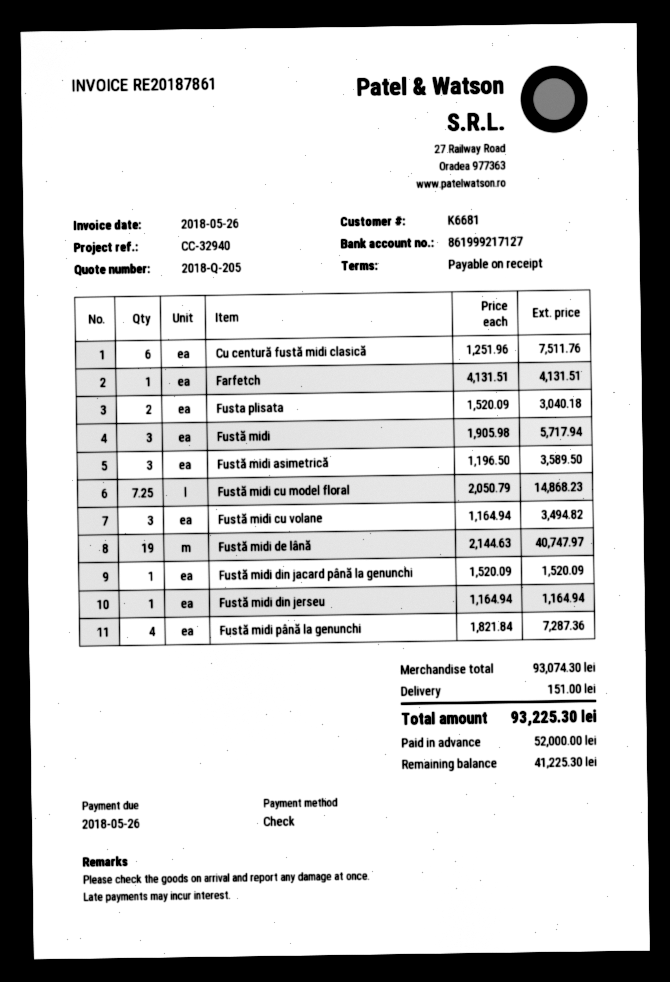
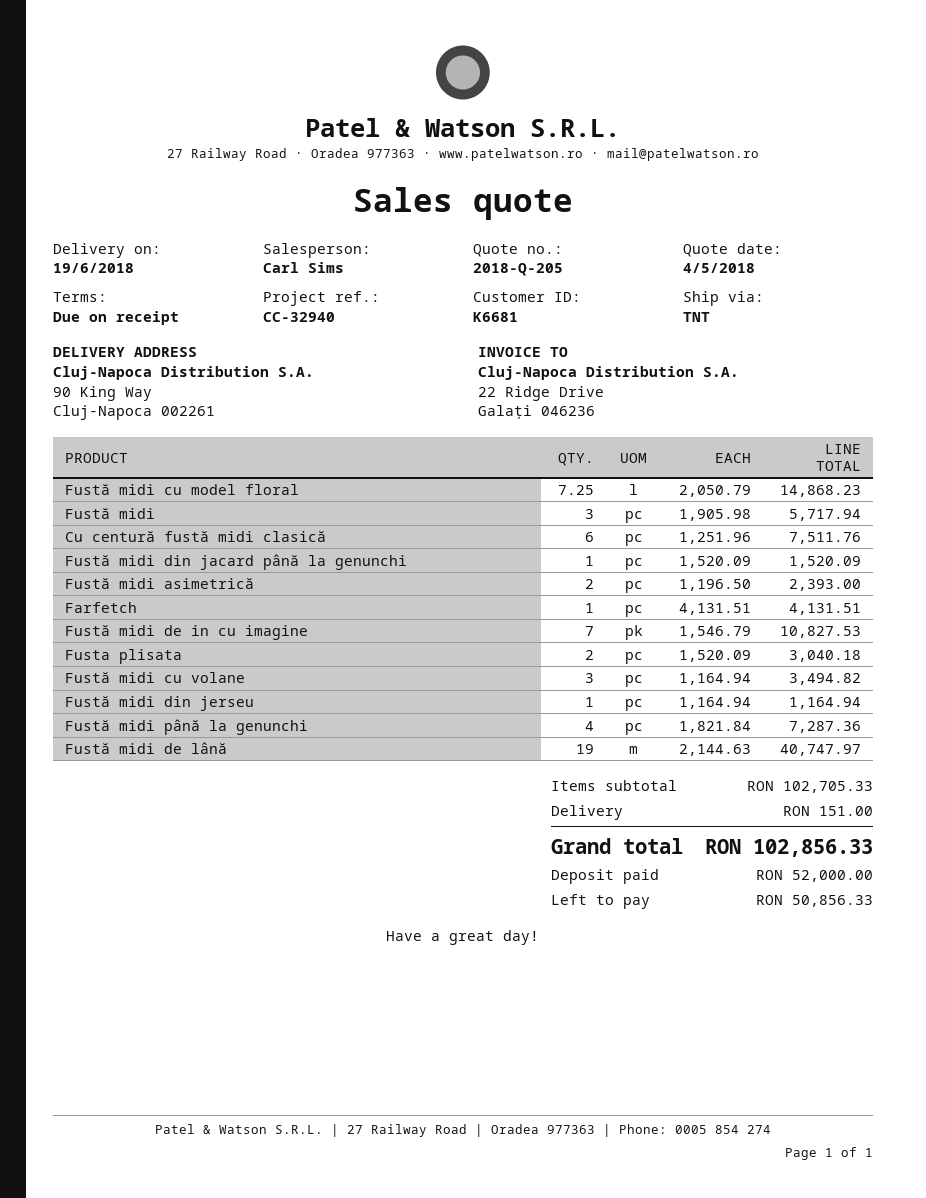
Fustă midi asimetrică: 3 x 1196.50 = 3589.50 -> 2 x 1196.50 = 2393.00
Fustă midi de in cu imagine: none -> 7 x 1546.79 = 10827.53
subtotal: 93074.30 -> 102705.33
total: 93225.30 -> 102856.33
balance: 41225.30 -> 50856.33

